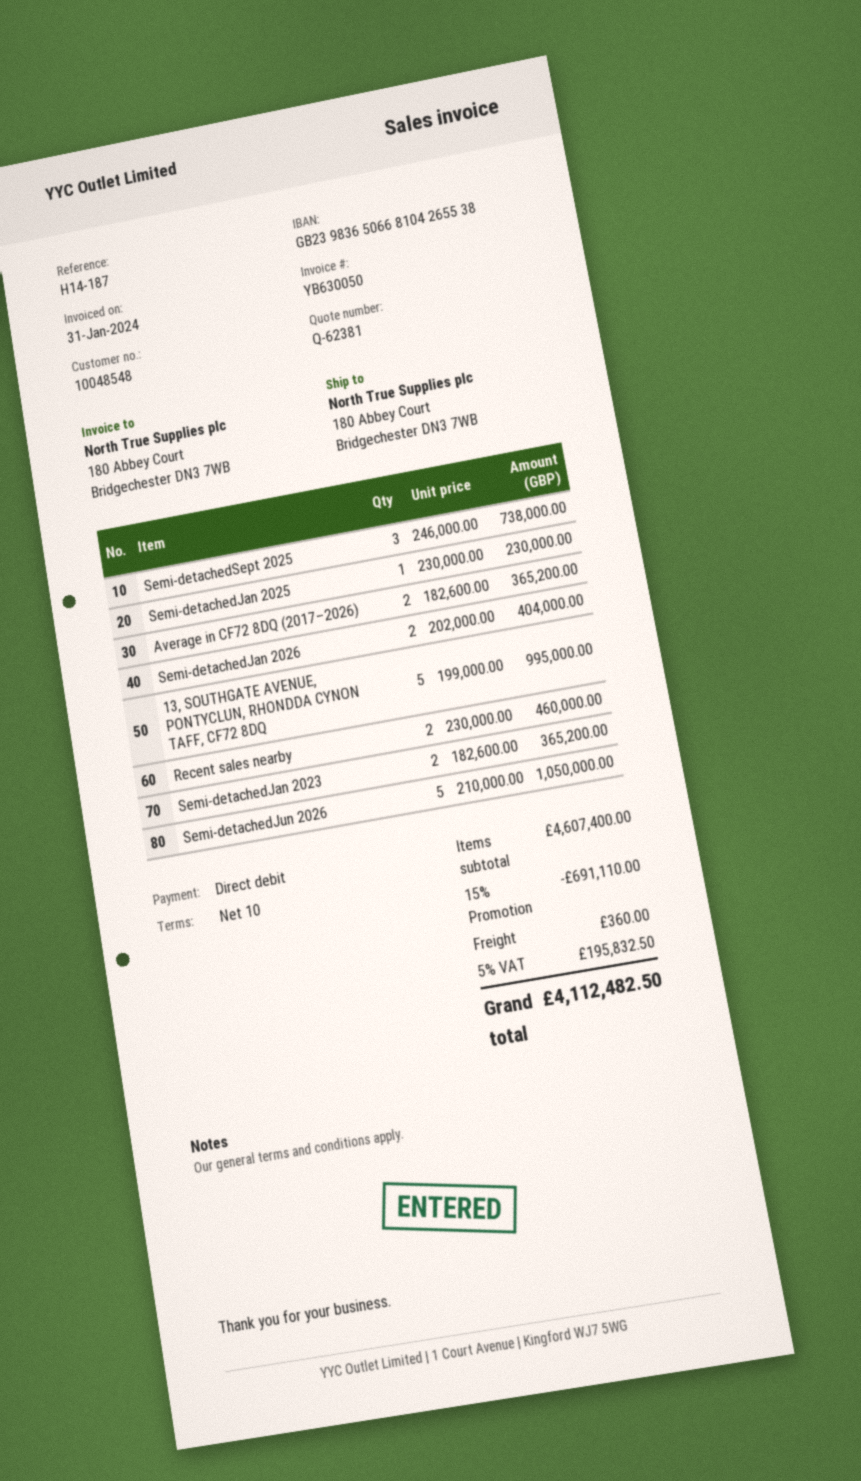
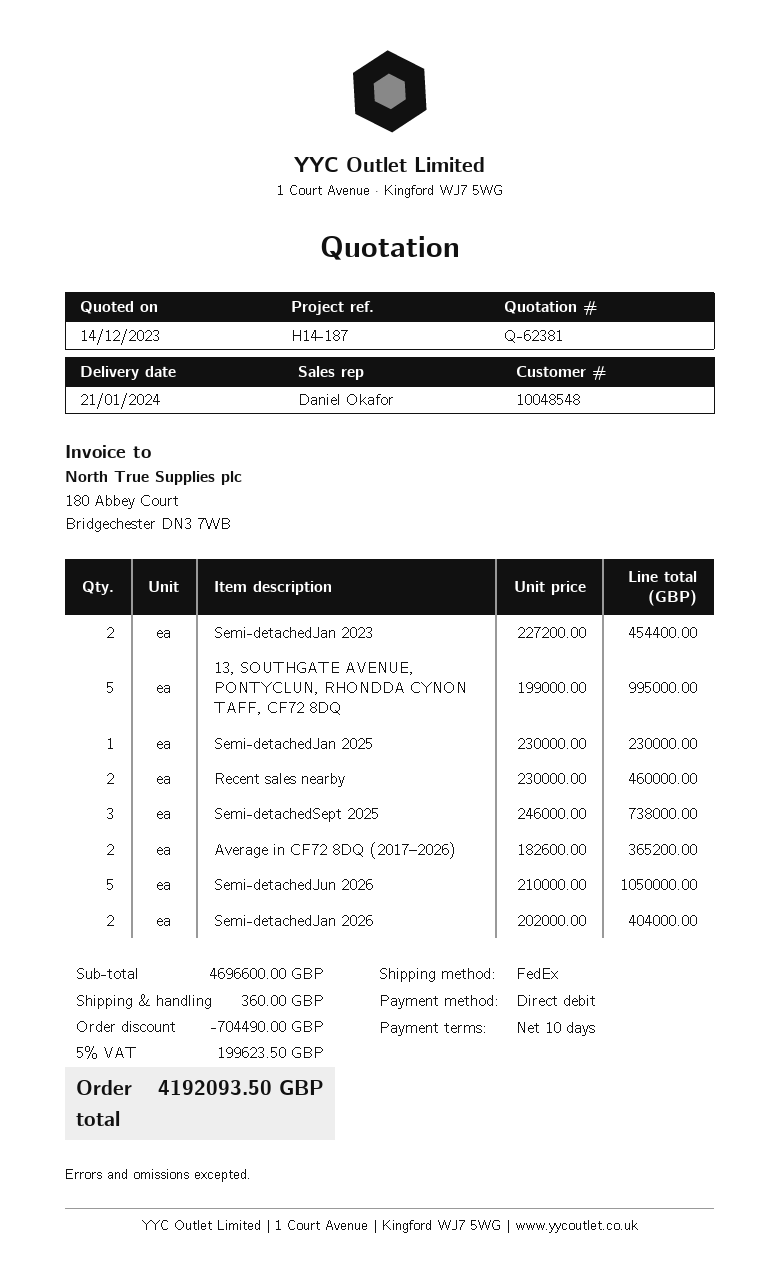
Semi-detachedJan 2023: 2 x 182600.00 = 365200.00 -> 2 x 227200.00 = 454400.00
subtotal: 4607400.00 -> 4696600.00
discount: 691110.00 -> 704490.00
tax: 5% = 195832.50 -> 5% = 199623.50
total: 4112482.50 -> 4192093.50

